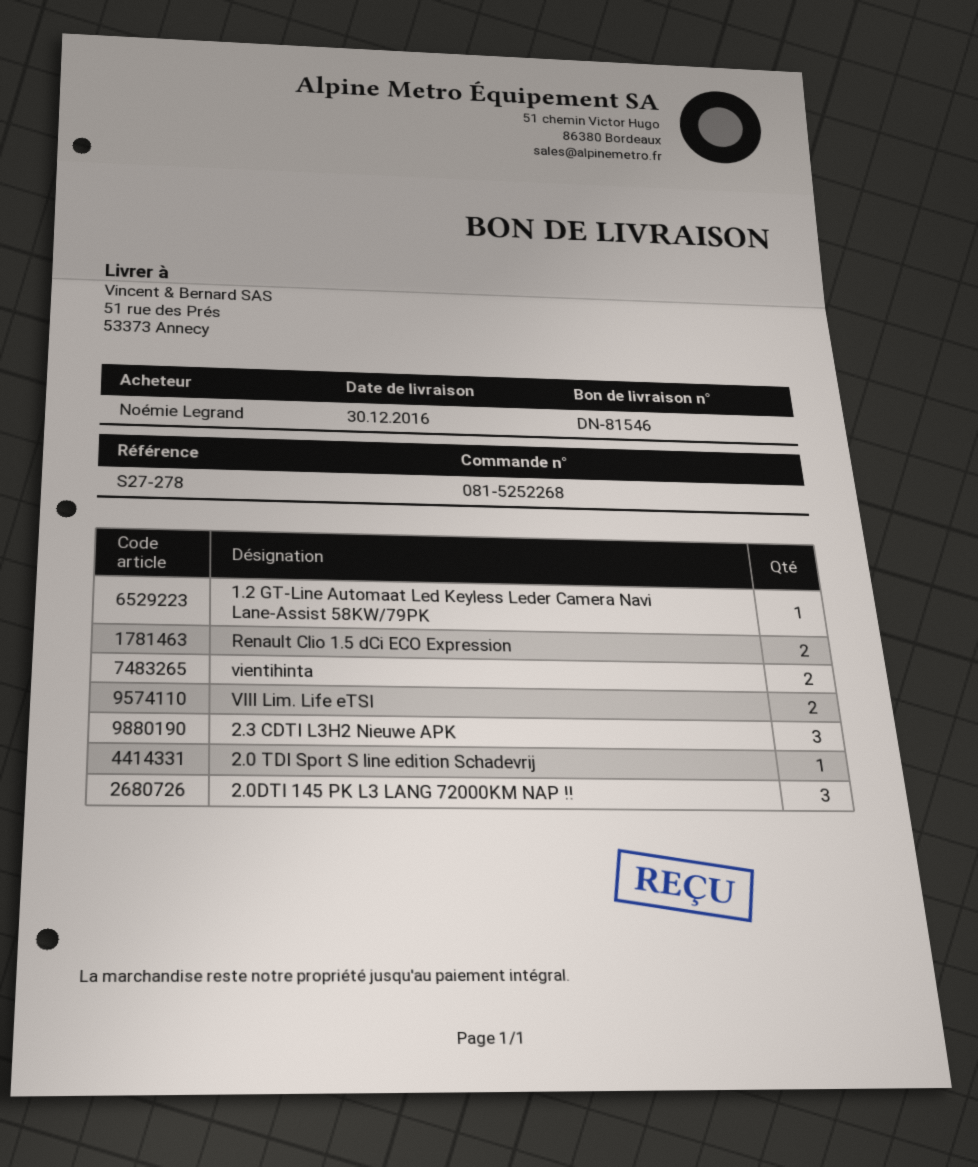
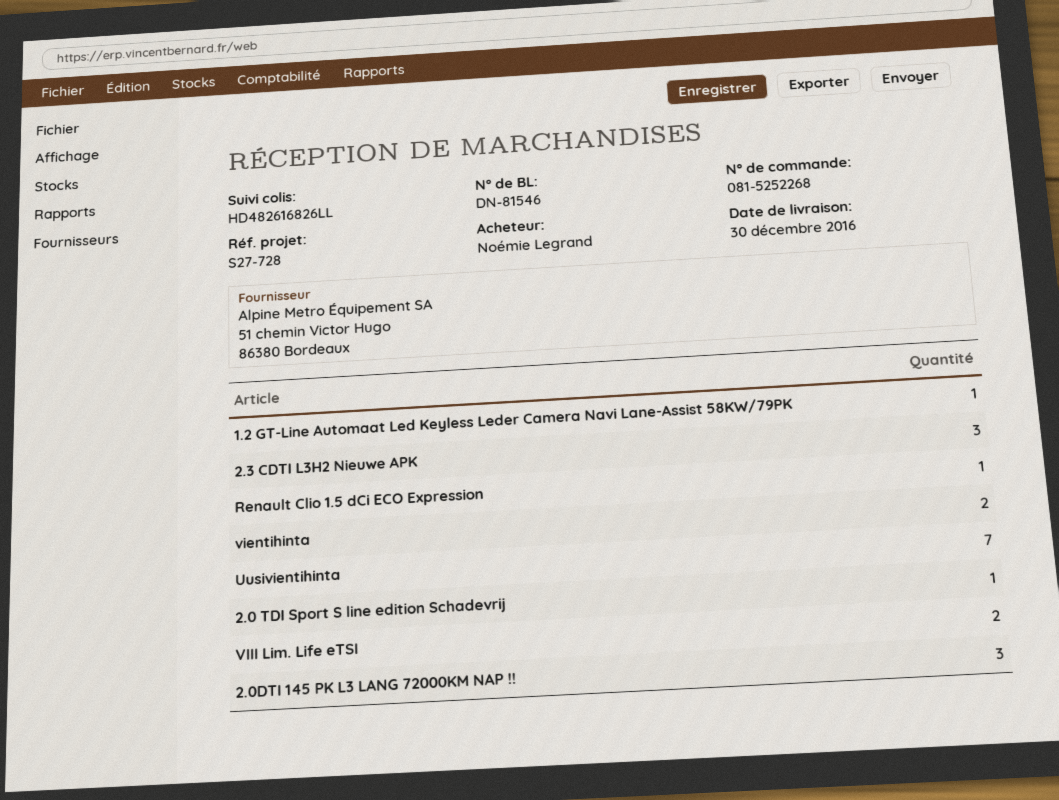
reference: S27-278 -> S27-728
Renault Clio 1.5 dCi ECO Expression: 2 -> 1
Uusivientihinta: none -> 7

